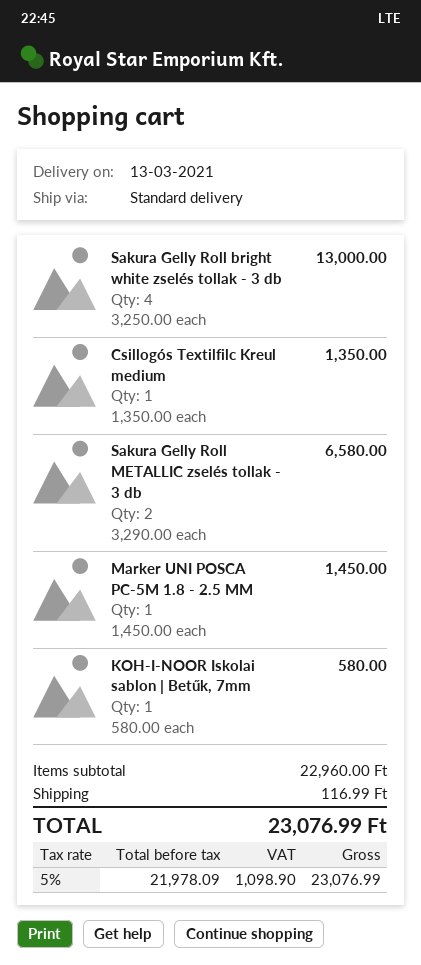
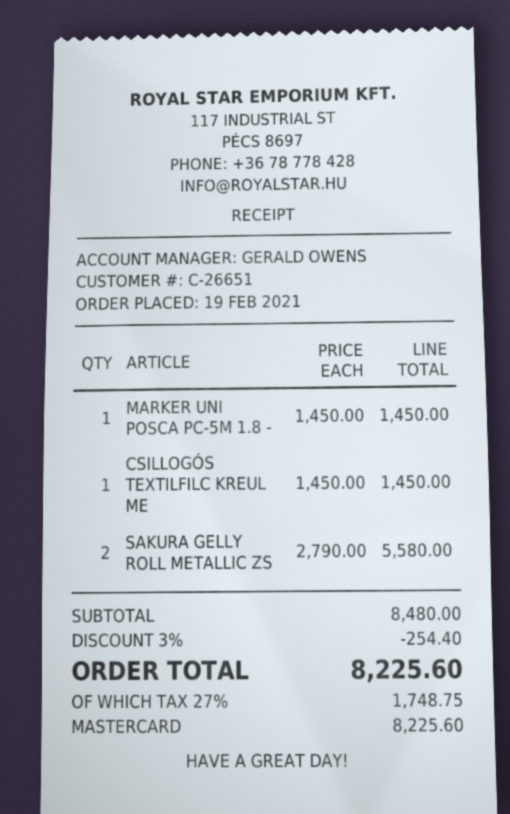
Sakura Gelly Roll bright white zselés tollak - 3 db: 4 x 3250.00 = 13000.00 -> none
Csillogós Textilfilc Kreul medium: 1 x 1350.00 = 1350.00 -> 1 x 1450.00 = 1450.00
Sakura Gelly Roll METALLIC zselés tollak - 3 db: 2 x 3290.00 = 6580.00 -> 2 x 2790.00 = 5580.00
KOH-I-NOOR Iskolai sablon | Betűk, 7mm: 1 x 580.00 = 580.00 -> none
subtotal: 22960.00 -> 8480.00
discount: none -> 3% = 254.40
shipping: 116.99 -> none
tax: 5% = 1098.90 -> 27% = 1748.75
total: 23076.99 -> 8225.60

